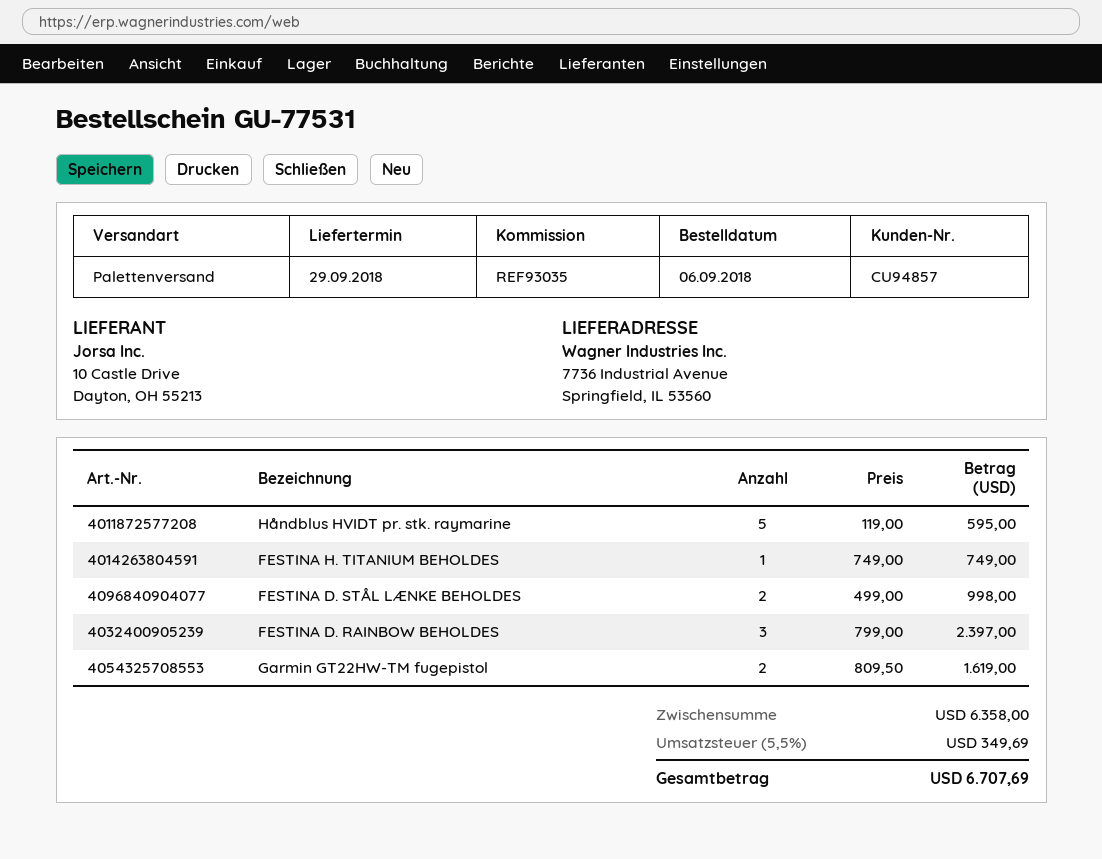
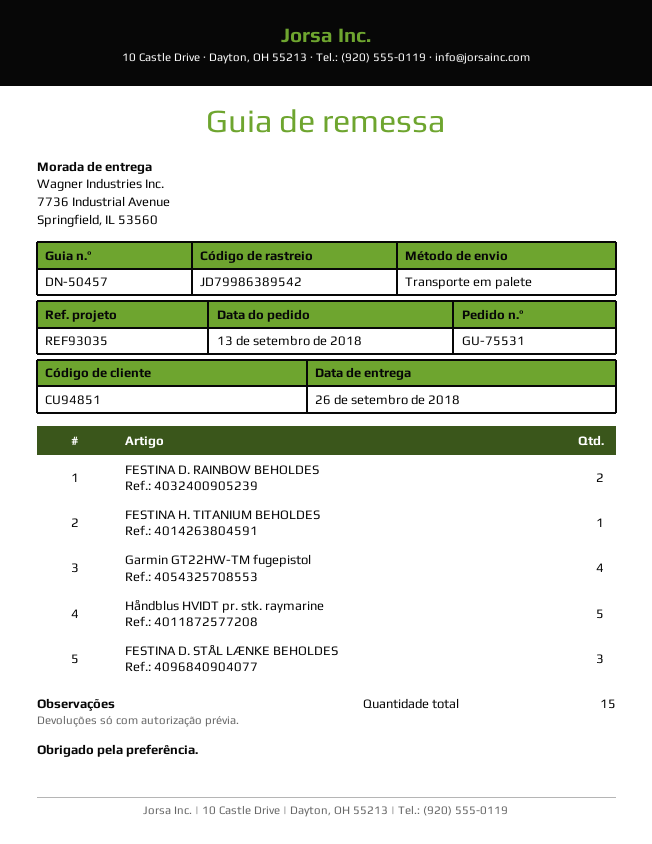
order number: GU-77531 -> GU-75531
order date: 2018-09-06 -> 2018-09-13
delivery date: 2018-09-29 -> 2018-09-26
customer number: CU94857 -> CU94851
FESTINA D. STÅL LÆNKE BEHOLDES: 2 -> 3
FESTINA D. RAINBOW BEHOLDES: 3 -> 2
Garmin GT22HW-TM fugepistol: 2 -> 4

